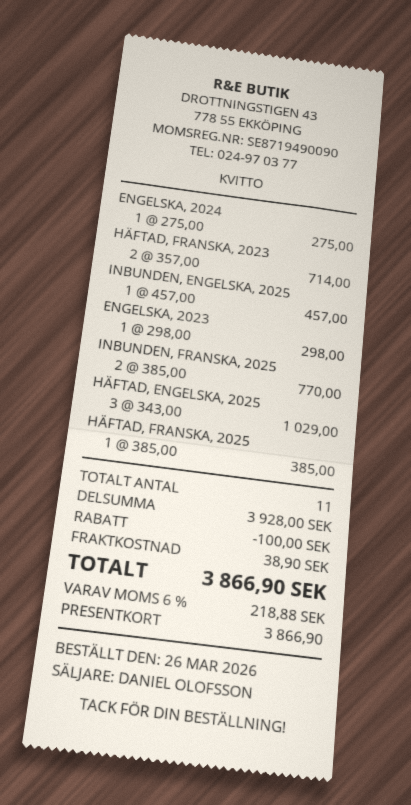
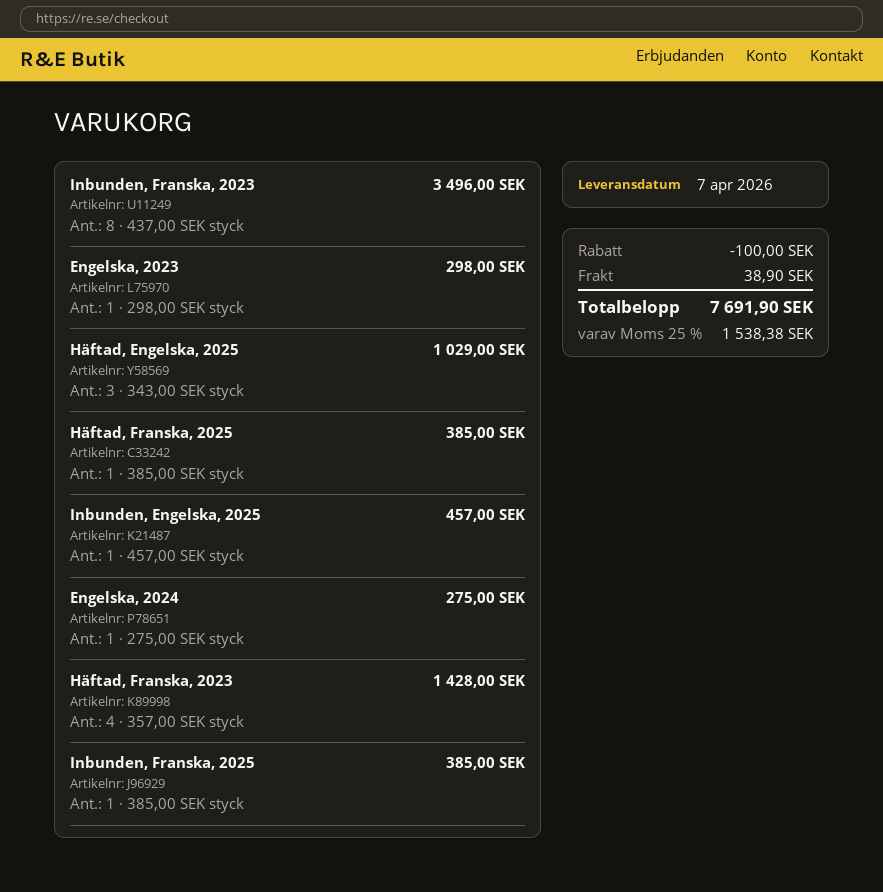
HÄFTAD, FRANSKA, 2023: 2 x 357.00 = 714.00 -> 4 x 357.00 = 1428.00
INBUNDEN, FRANSKA, 2025: 2 x 385.00 = 770.00 -> 1 x 385.00 = 385.00
Inbunden, Franska, 2023: none -> 8 x 437.00 = 3496.00
tax: 6% = 218.88 -> 25% = 1538.38
total: 3866.90 -> 7691.90

